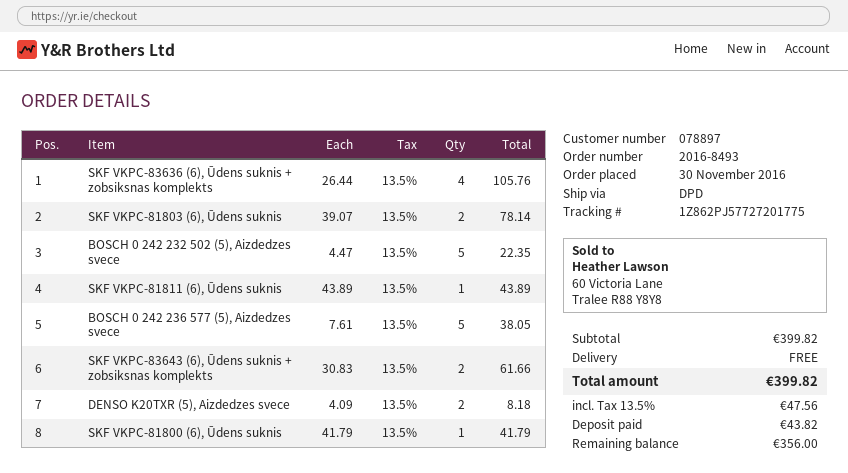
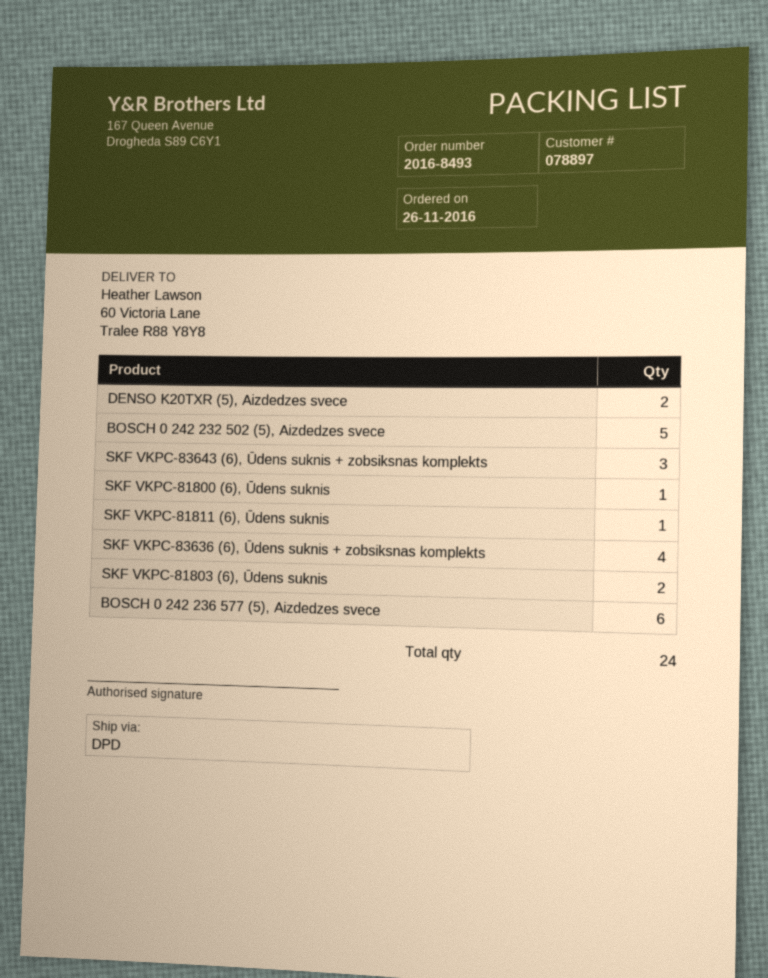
order date: 2016-11-30 -> 2016-11-26
BOSCH 0 242 236 577 (5), Aizdedzes svece: 5 -> 6
SKF VKPC-83643 (6), Ūdens suknis + zobsiksnas komplekts: 2 -> 3

